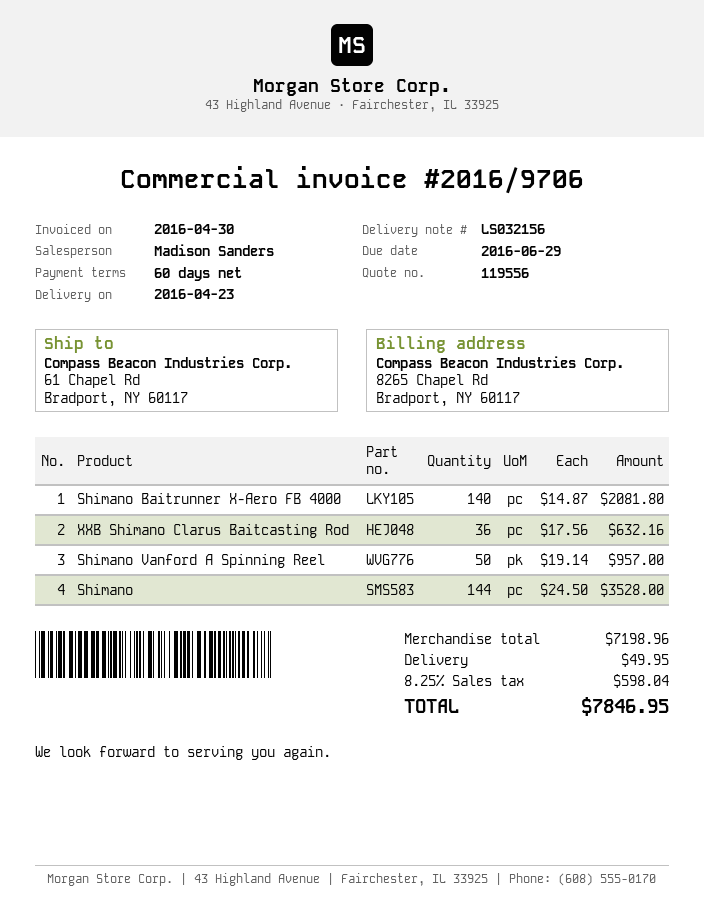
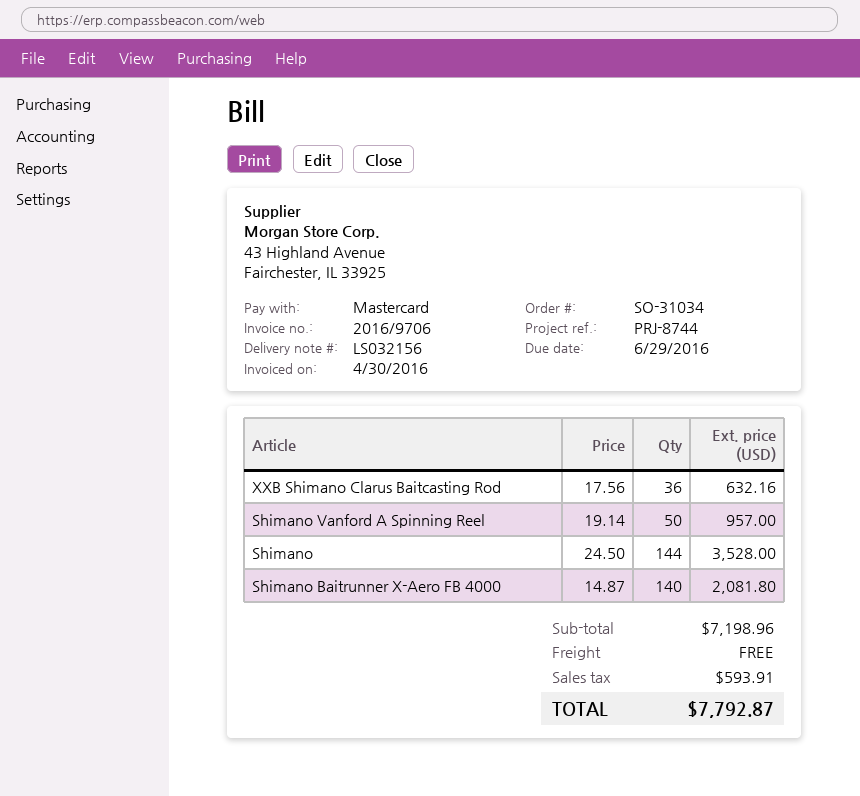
shipping: 49.95 -> 0.00
tax: 598.04 -> 593.91
total: 7846.95 -> 7792.87

